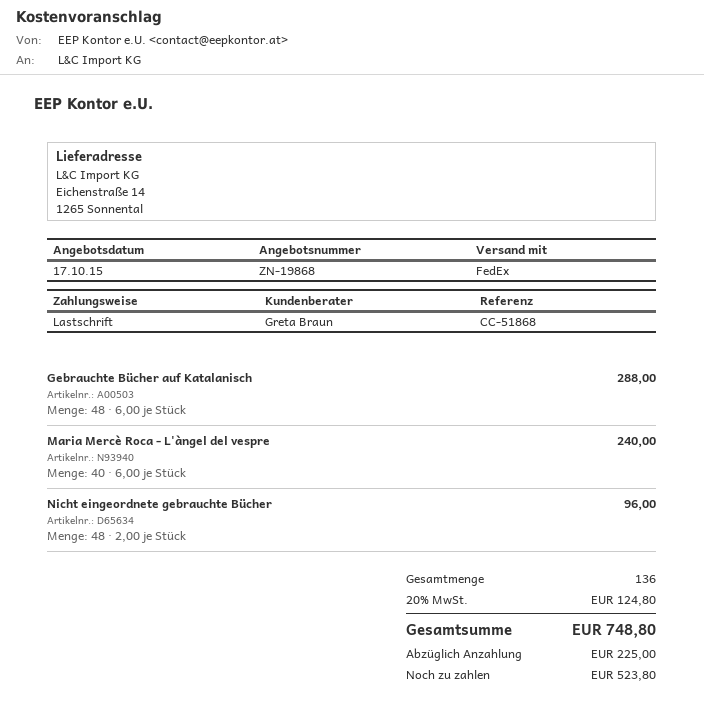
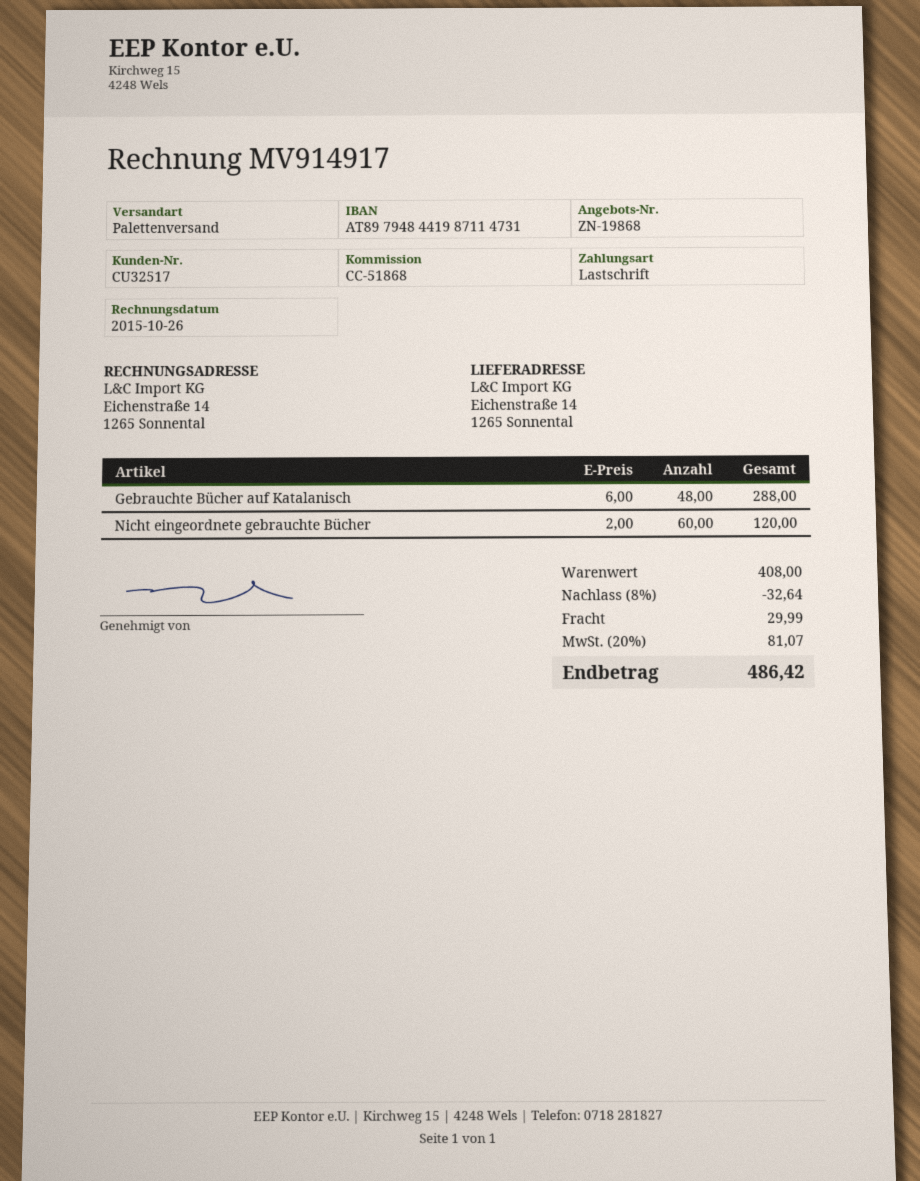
shipping method: FedEx -> pallet freight
Maria Mercè Roca - L'àngel del vespre: 40 x 6.00 = 240.00 -> none
Nicht eingeordnete gebrauchte Bücher: 48 x 2.00 = 96.00 -> 60 x 2.00 = 120.00
discount: none -> 8% = 32.64
shipping: none -> 29.99
tax: 20% = 124.80 -> 20% = 81.07
total: 748.80 -> 486.42

